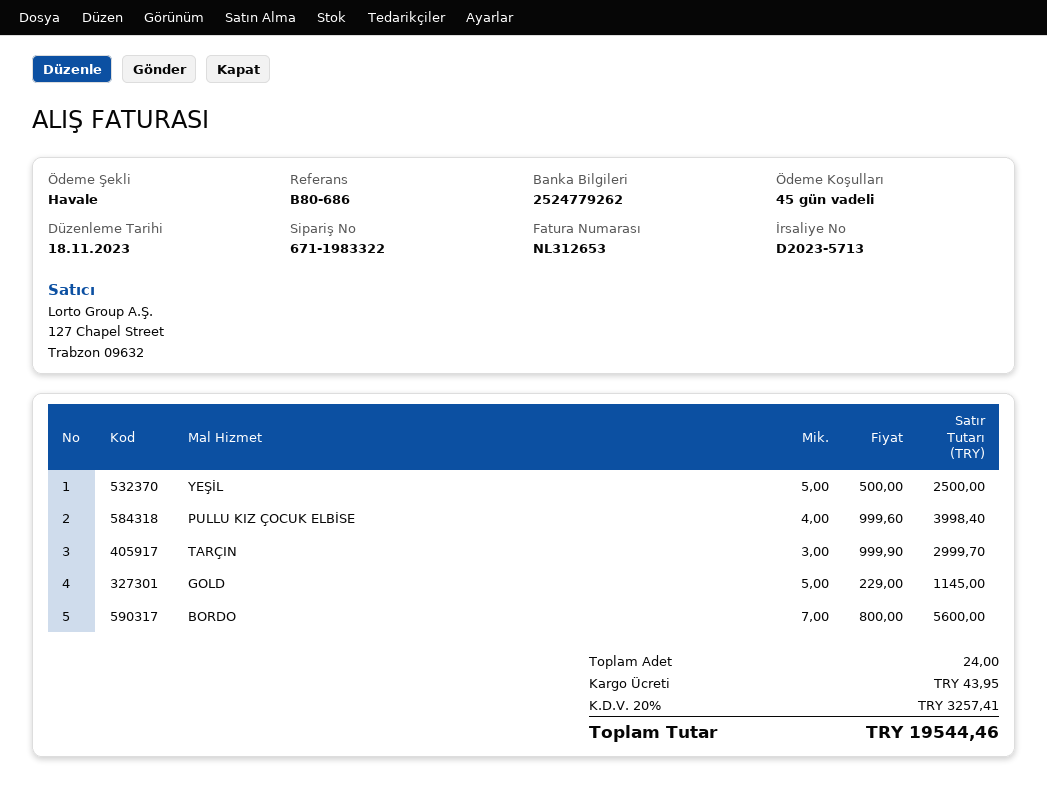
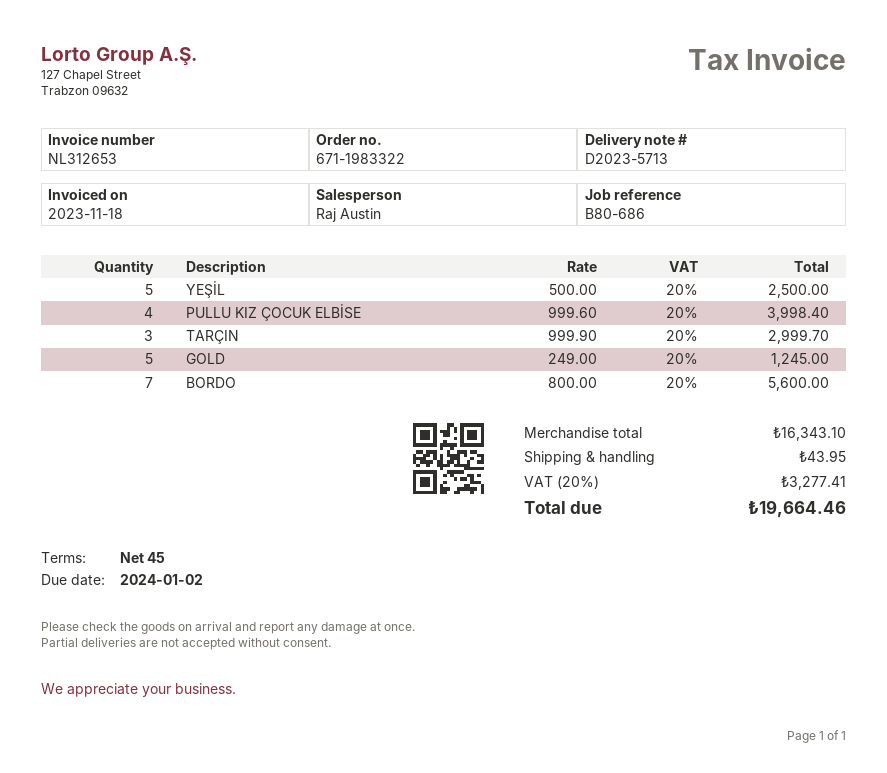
GOLD: 5 x 229.00 = 1145.00 -> 5 x 249.00 = 1245.00
tax: 20% = 3257.41 -> 20% = 3277.41
total: 19544.46 -> 19664.46

